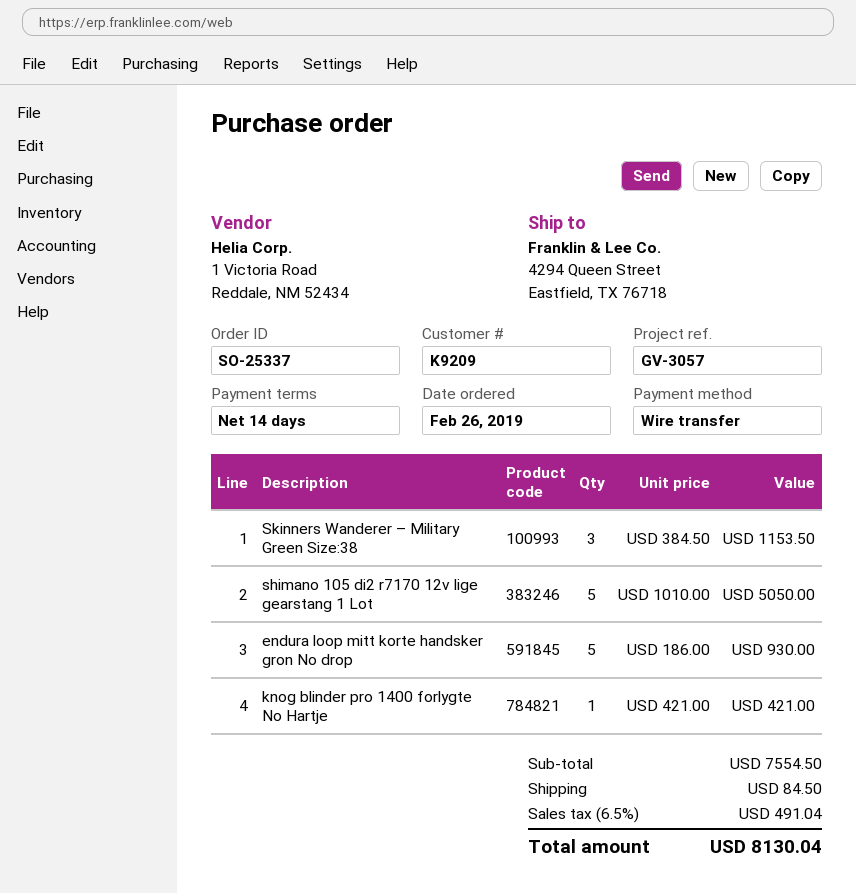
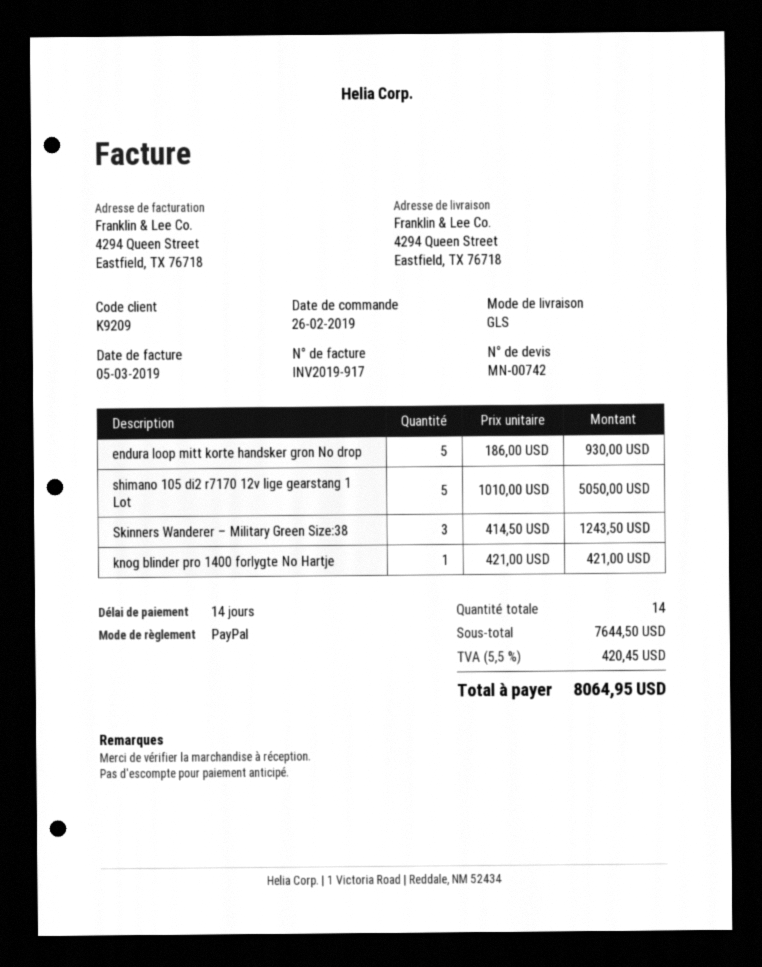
payment method: bank transfer -> PayPal
Skinners Wanderer – Military Green Size:38: 3 x 384.50 = 1153.50 -> 3 x 414.50 = 1243.50
subtotal: 7554.50 -> 7644.50
shipping: 84.50 -> none
tax: 6.5% = 491.04 -> 5.5% = 420.45
total: 8130.04 -> 8064.95

